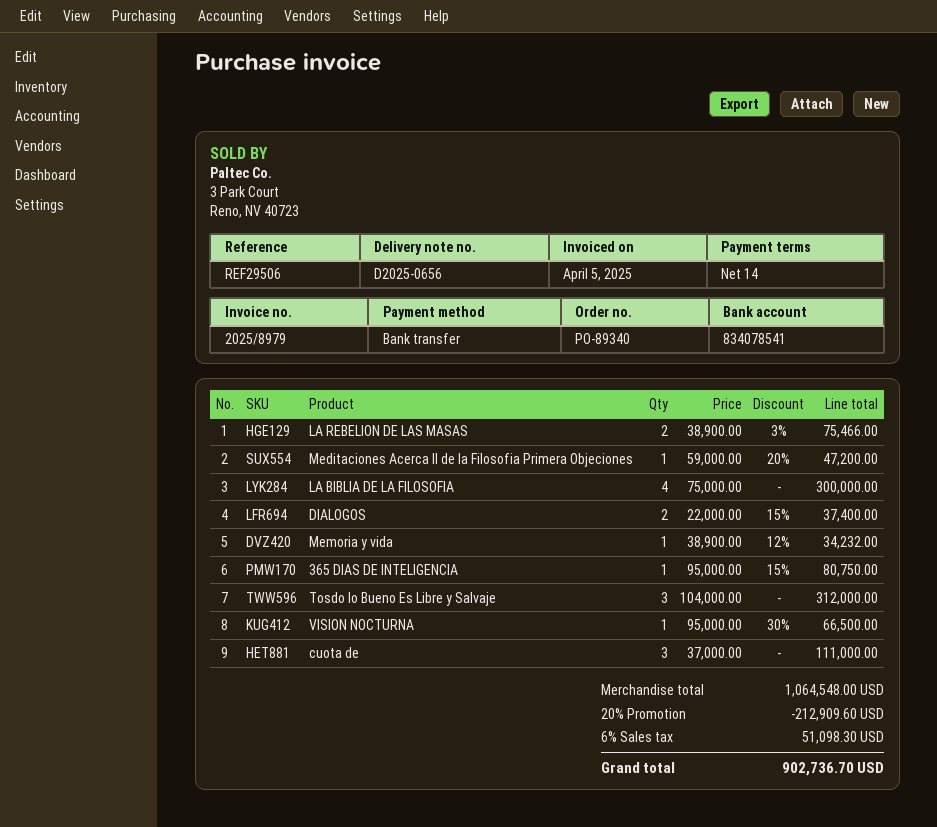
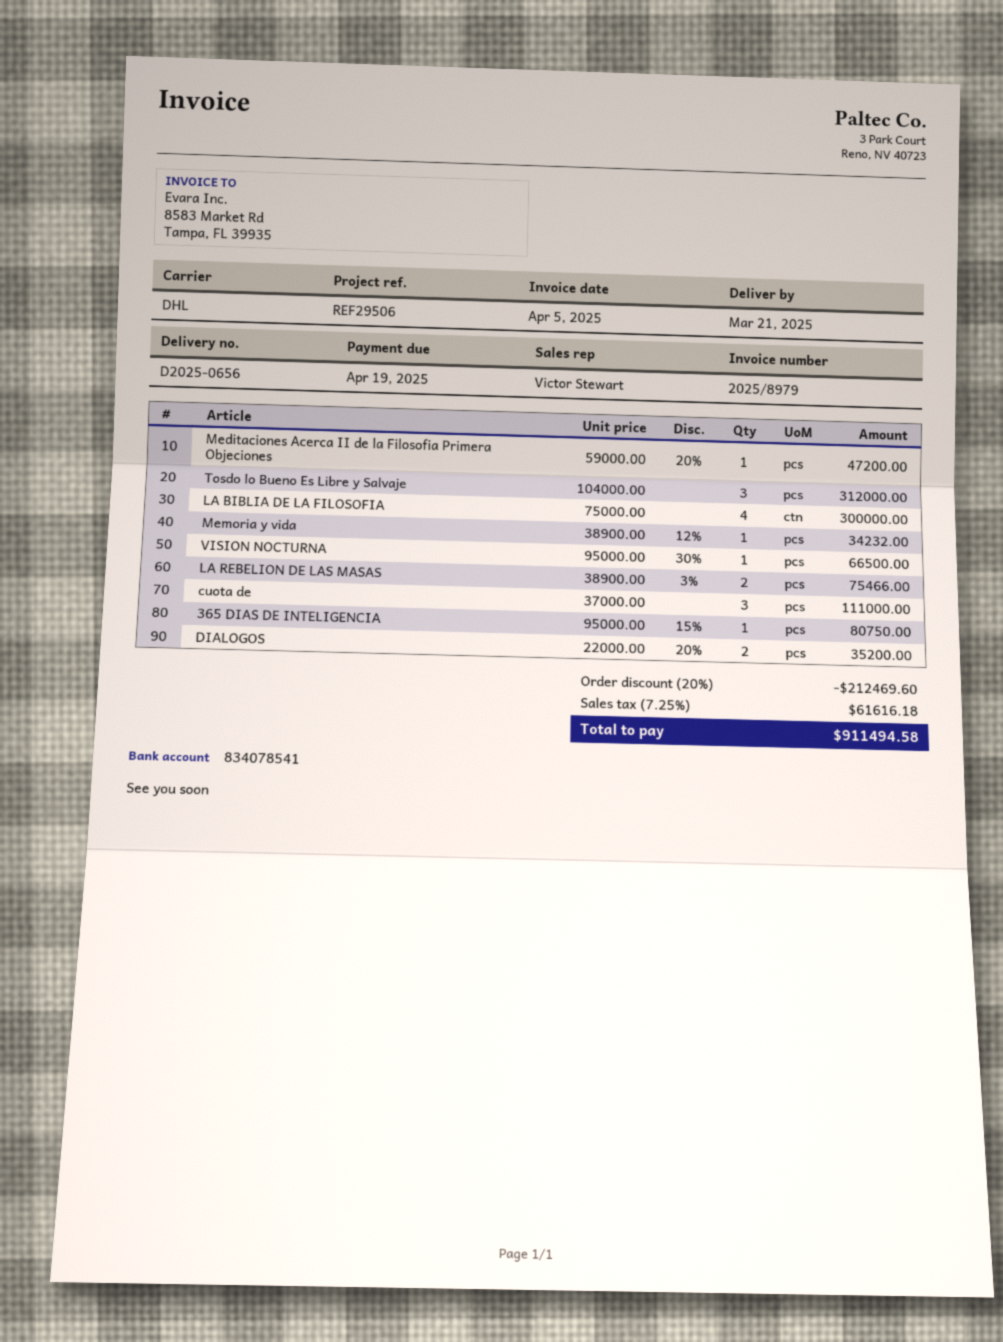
DIALOGOS: 2 x 22000.00 - 15% = 37400.00 -> 2 x 22000.00 - 20% = 35200.00
discount: 20% = 212909.60 -> 20% = 212469.60
tax: 6% = 51098.30 -> 7.25% = 61616.18
total: 902736.70 -> 911494.58

